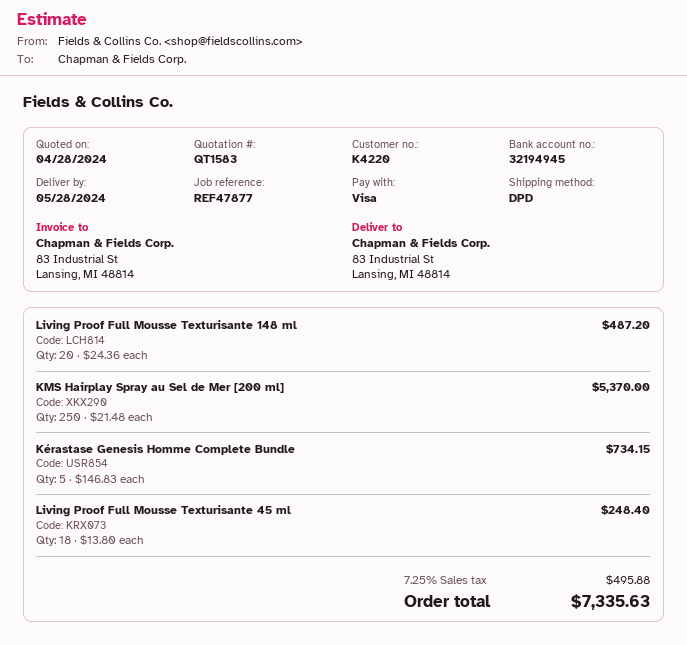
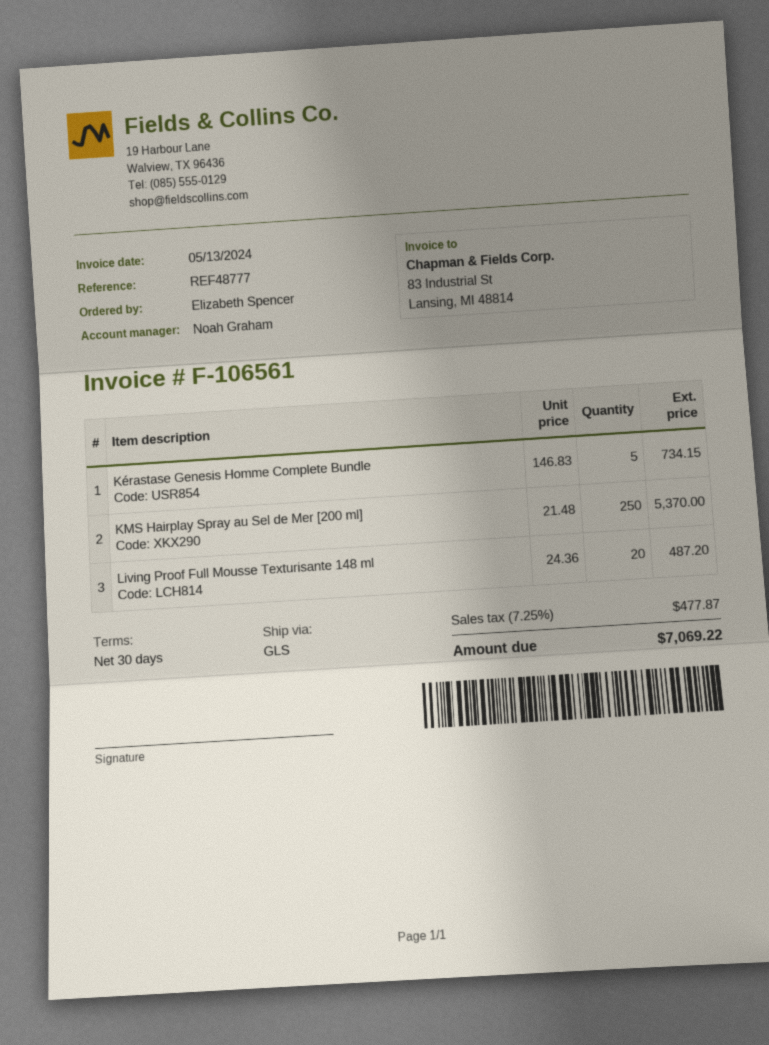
reference: REF47877 -> REF48777
shipping method: DPD -> GLS
Living Proof Full Mousse Texturisante 45 ml: 18 x 13.80 = 248.40 -> none
tax: 7.25% = 495.88 -> 7.25% = 477.87
total: 7335.63 -> 7069.22

